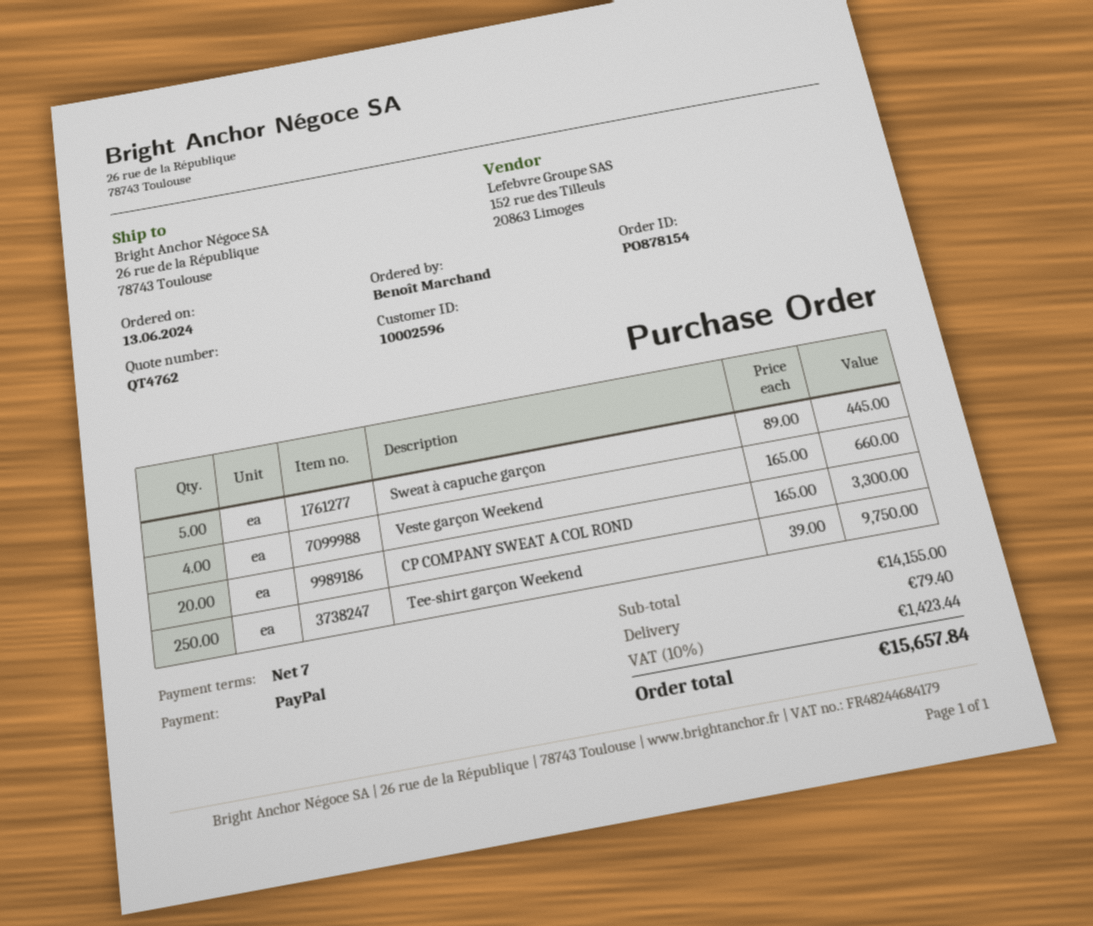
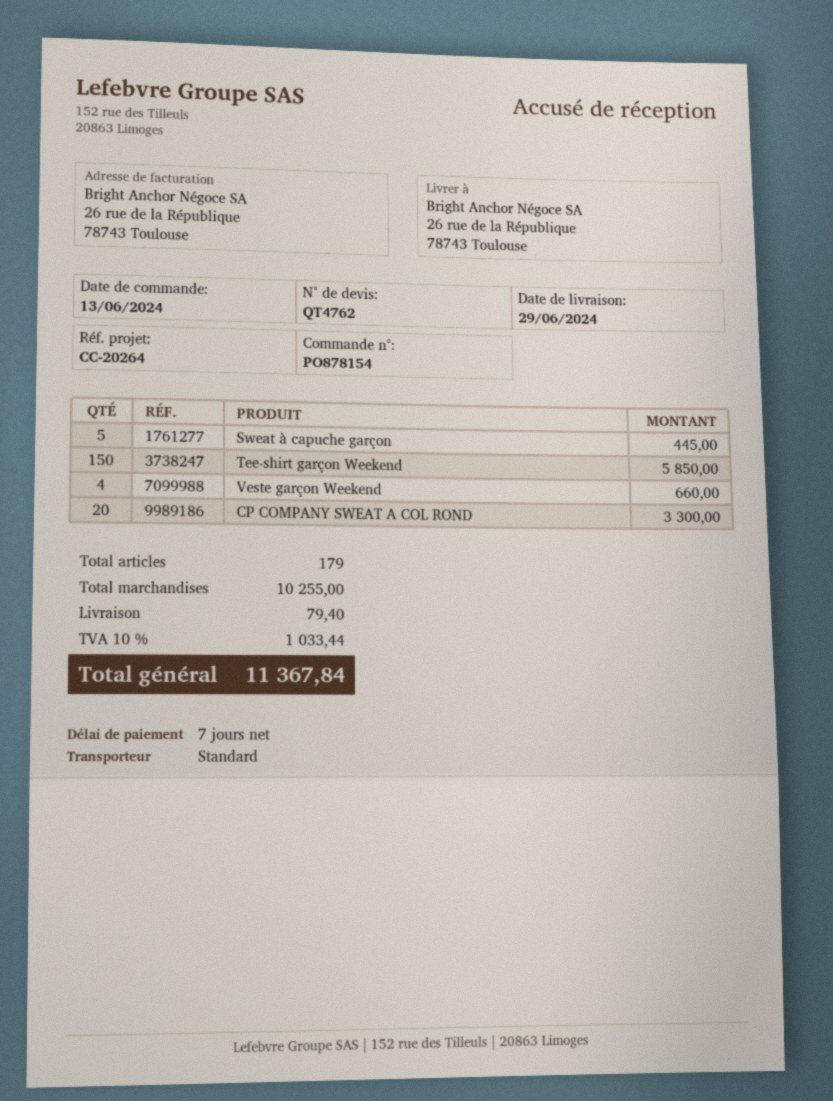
Tee-shirt garçon Weekend: 250 for 9750.00 -> 150 for 5850.00
subtotal: 14155.00 -> 10255.00
tax: 10% = 1423.44 -> 10% = 1033.44
total: 15657.84 -> 11367.84

